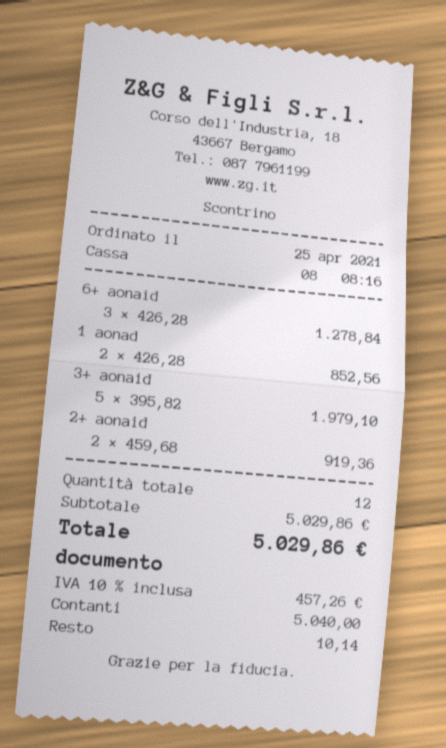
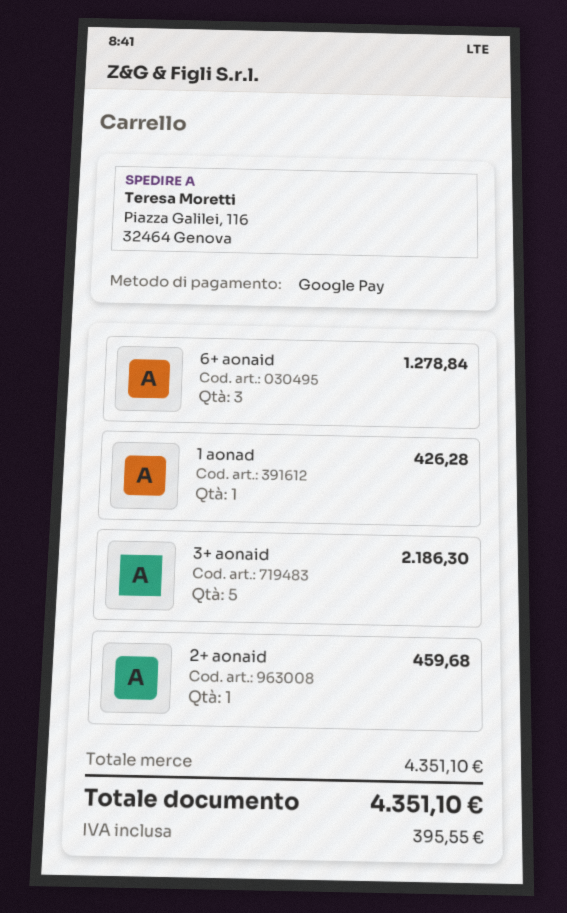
payment method: cash -> Google Pay
1 aonad: 2 for 852.56 -> 1 for 426.28
3+ aonaid: 5 for 1979.10 -> 5 for 2186.30
2+ aonaid: 2 for 919.36 -> 1 for 459.68
subtotal: 5029.86 -> 4351.10
tax: 457.26 -> 395.55
total: 5029.86 -> 4351.10

